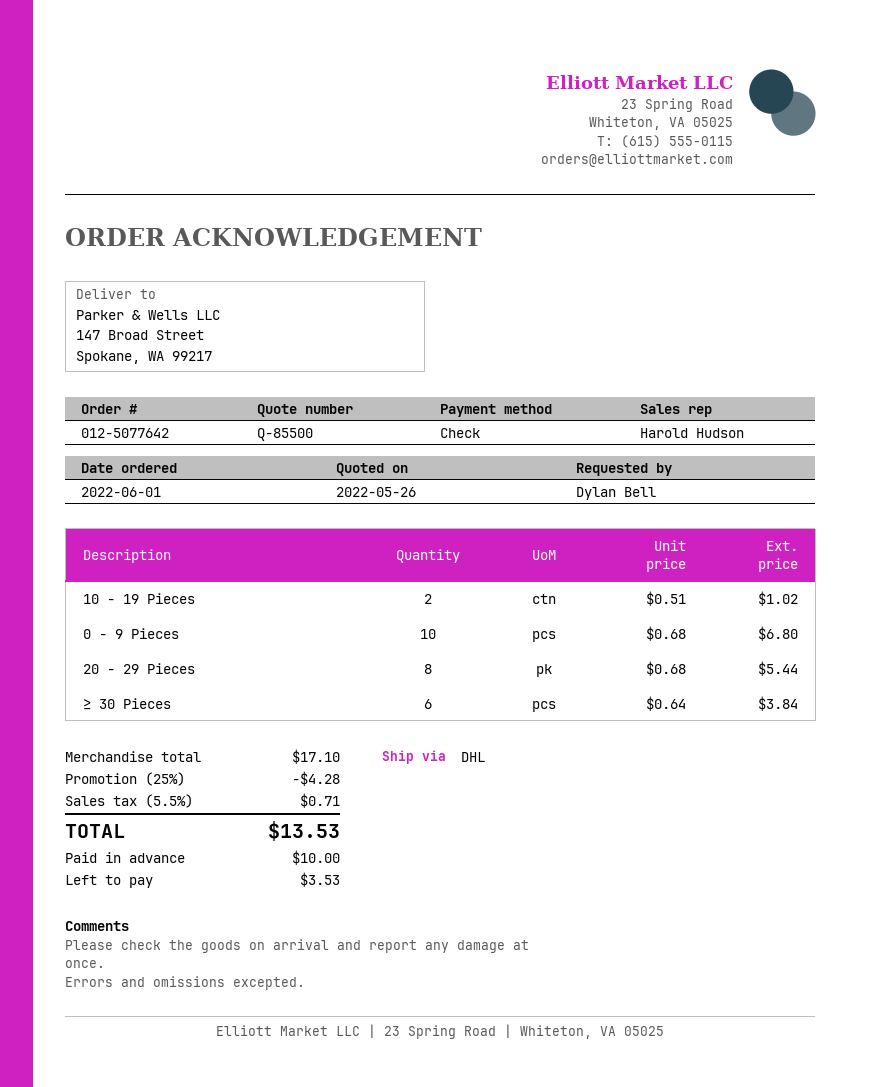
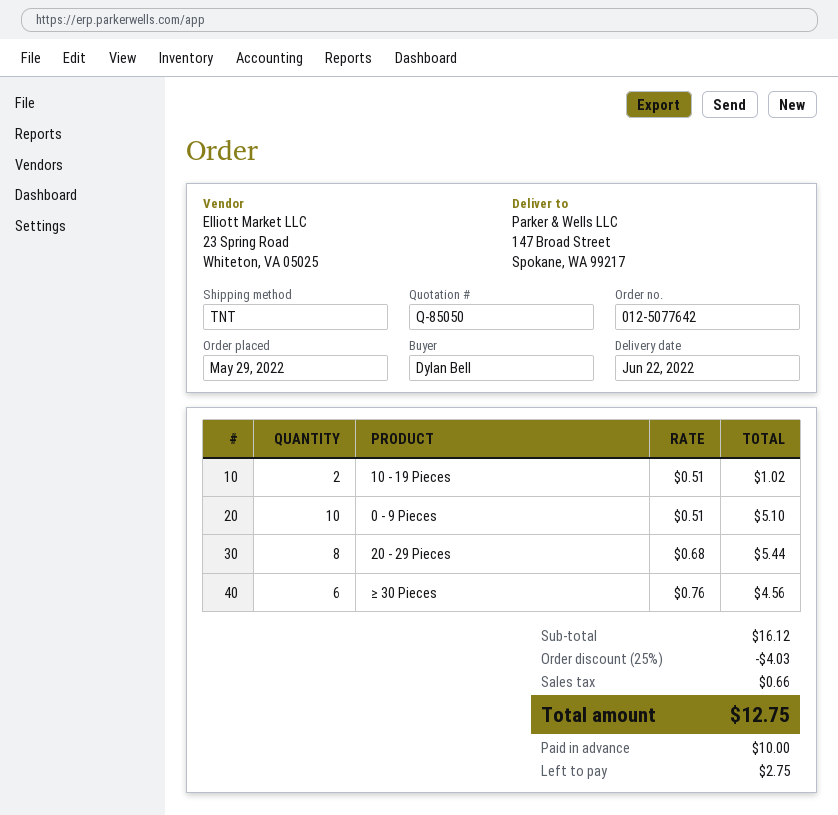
quote number: Q-85500 -> Q-85050
order date: 2022-06-01 -> 2022-05-29
shipping method: DHL -> TNT
0 - 9 Pieces: 10 x 0.68 = 6.80 -> 10 x 0.51 = 5.10
≥ 30 Pieces: 6 x 0.64 = 3.84 -> 6 x 0.76 = 4.56
subtotal: 17.10 -> 16.12
discount: 25% = 4.28 -> 25% = 4.03
tax: 0.71 -> 0.66
total: 13.53 -> 12.75
balance: 3.53 -> 2.75

